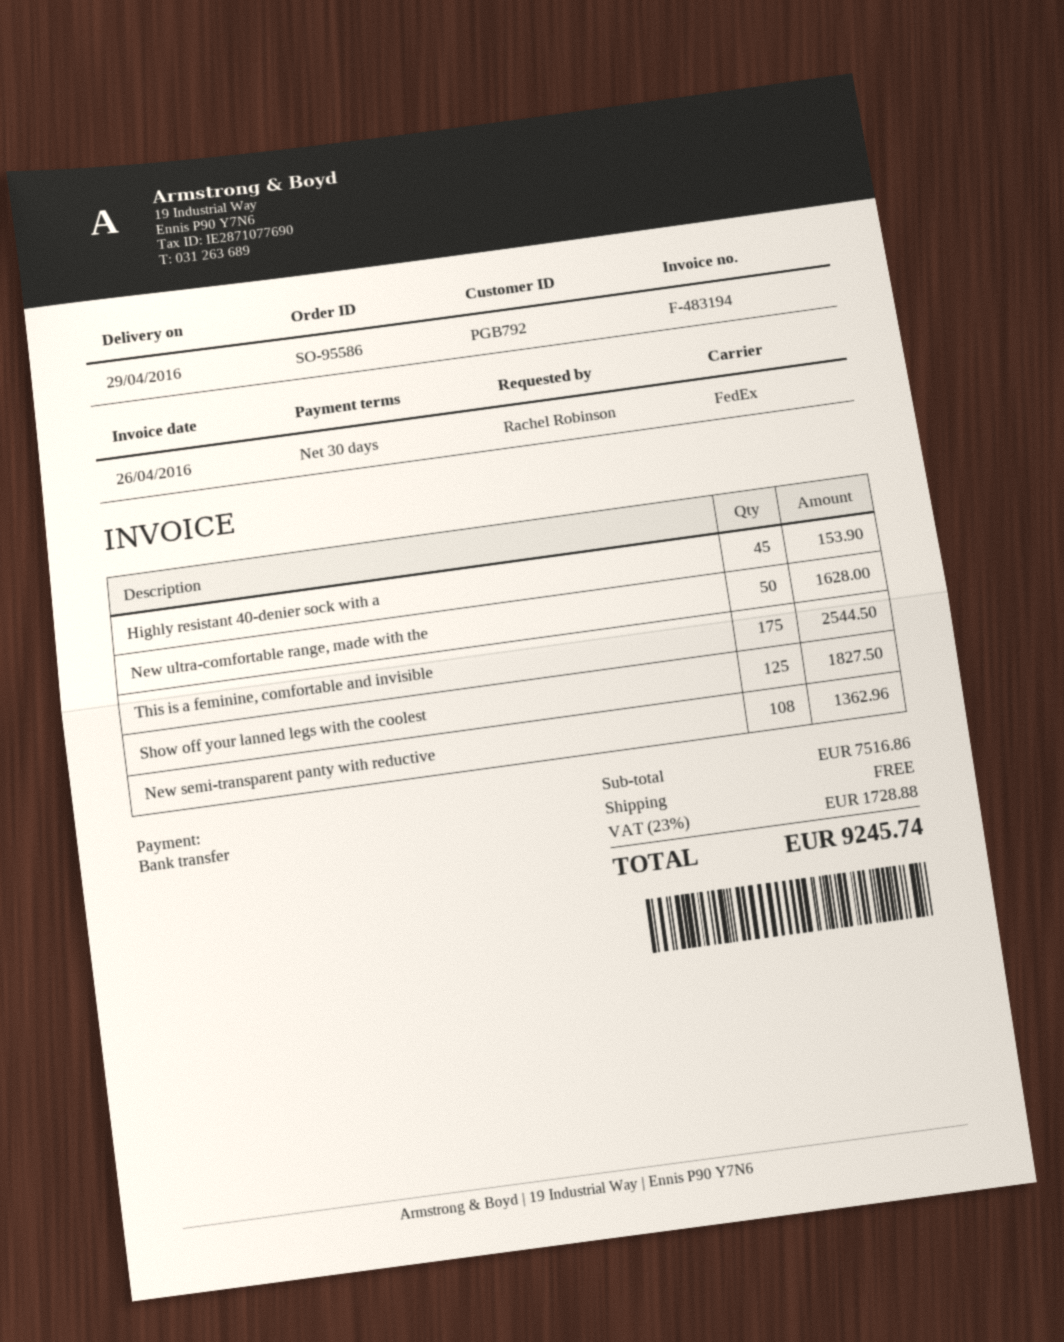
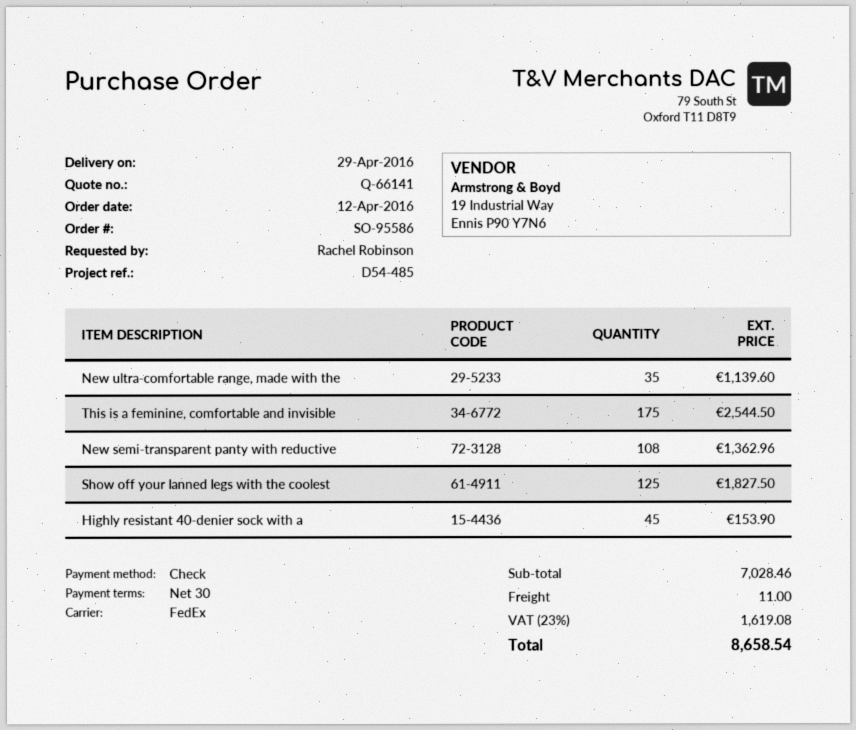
payment method: bank transfer -> cheque
New ultra-comfortable range, made with the: 50 for 1628.00 -> 35 for 1139.60
subtotal: 7516.86 -> 7028.46
shipping: 0.00 -> 11.00
tax: 23% = 1728.88 -> 23% = 1619.08
total: 9245.74 -> 8658.54

